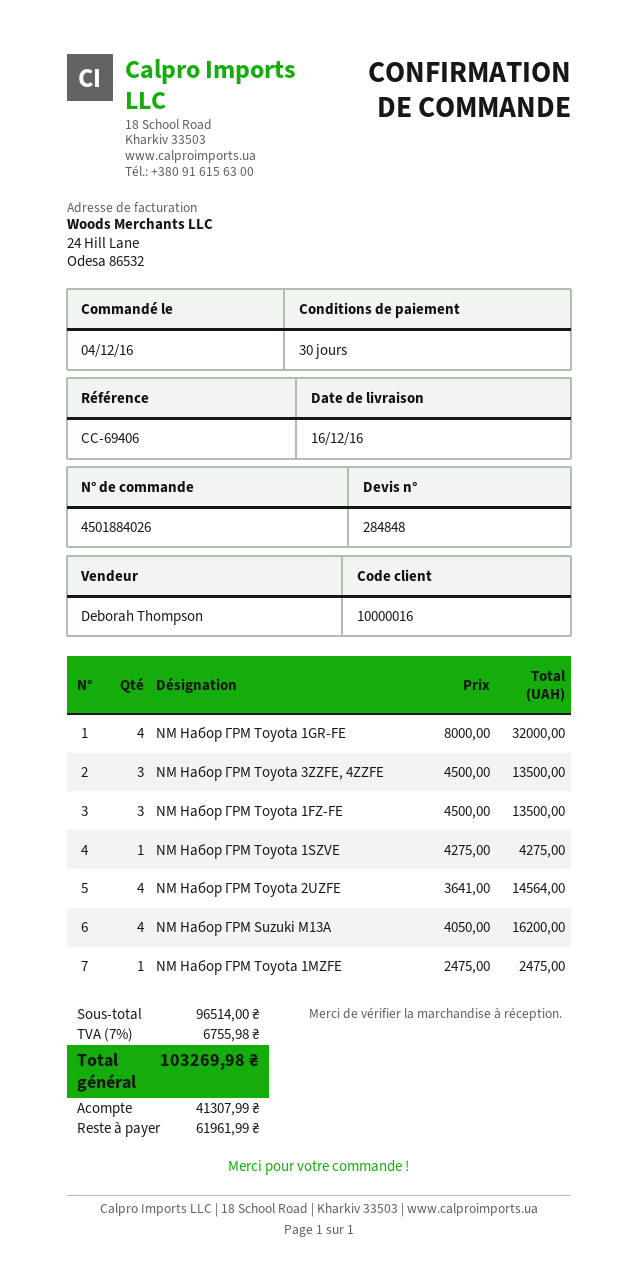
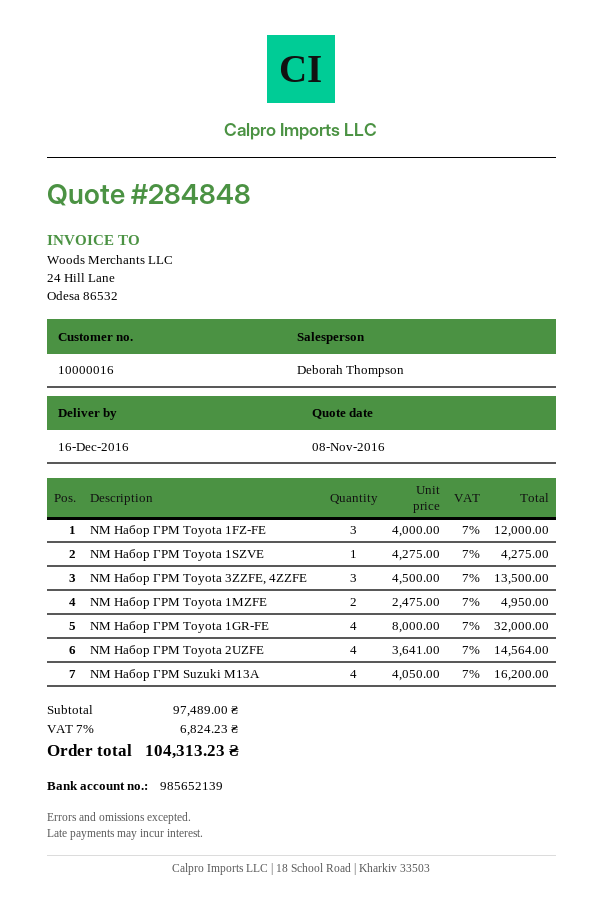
NM Набор ГРМ Toyota 1FZ-FE: 3 x 4500.00 = 13500.00 -> 3 x 4000.00 = 12000.00
NM Набор ГРМ Toyota 1MZFE: 1 x 2475.00 = 2475.00 -> 2 x 2475.00 = 4950.00
subtotal: 96514.00 -> 97489.00
tax: 7% = 6755.98 -> 7% = 6824.23
total: 103269.98 -> 104313.23

